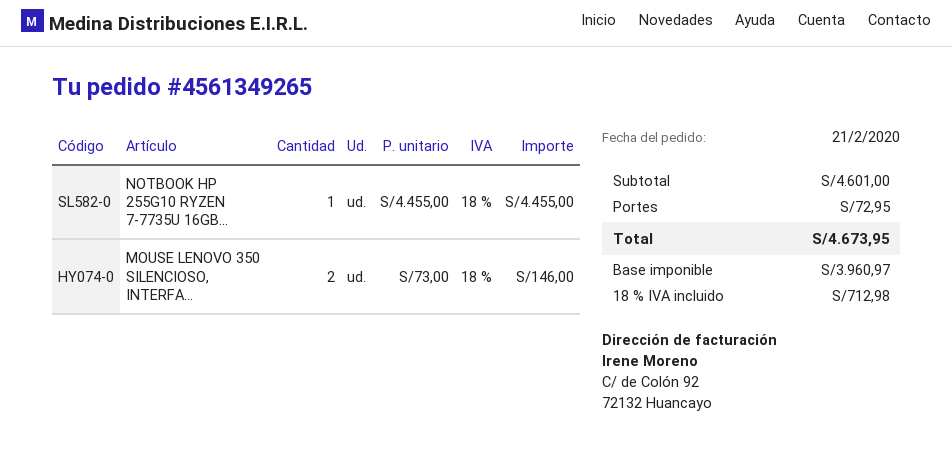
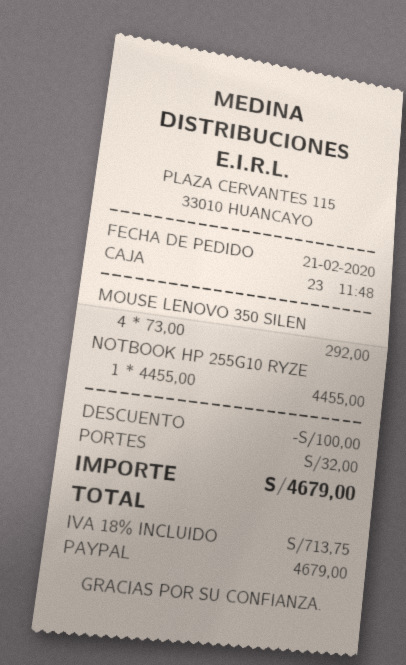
MOUSE LENOVO 350 SILENCIOSO, INTERFA...: 2 x 73.00 = 146.00 -> 4 x 73.00 = 292.00
discount: none -> 100.00
shipping: 72.95 -> 32.00
tax: 18% = 712.98 -> 18% = 713.75
total: 4673.95 -> 4679.00

